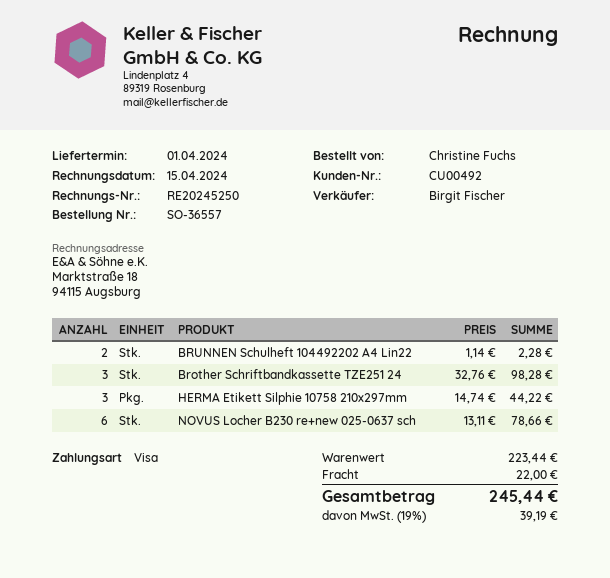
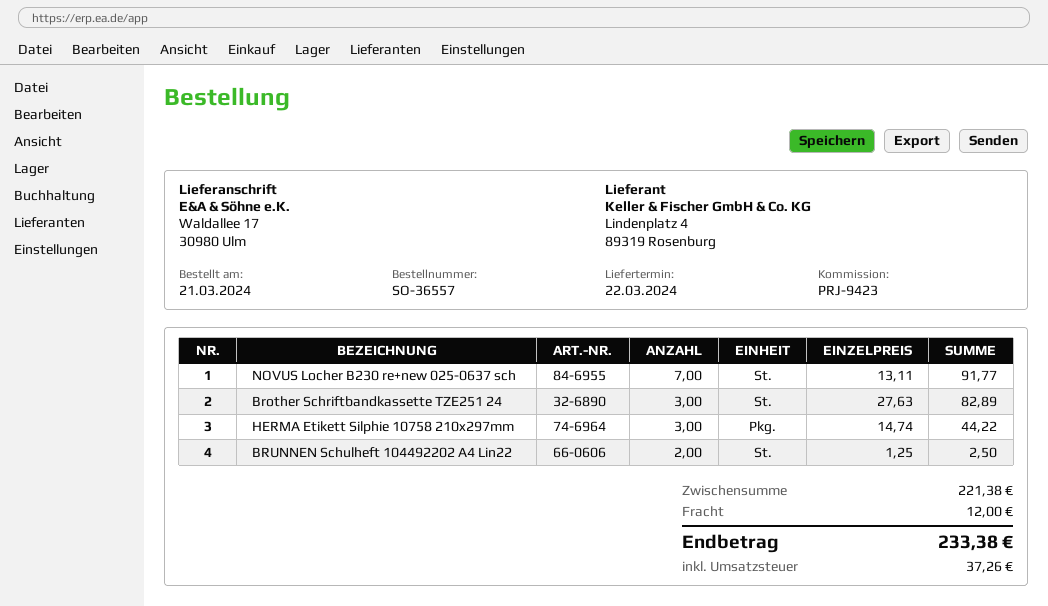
delivery date: 2024-04-01 -> 2024-03-22
BRUNNEN Schulheft 104492202 A4 Lin22: 2 x 1.14 = 2.28 -> 2 x 1.25 = 2.50
Brother Schriftbandkassette TZE251 24: 3 x 32.76 = 98.28 -> 3 x 27.63 = 82.89
NOVUS Locher B230 re+new 025-0637 sch: 6 x 13.11 = 78.66 -> 7 x 13.11 = 91.77
subtotal: 223.44 -> 221.38
shipping: 22.00 -> 12.00
tax: 39.19 -> 37.26
total: 245.44 -> 233.38

